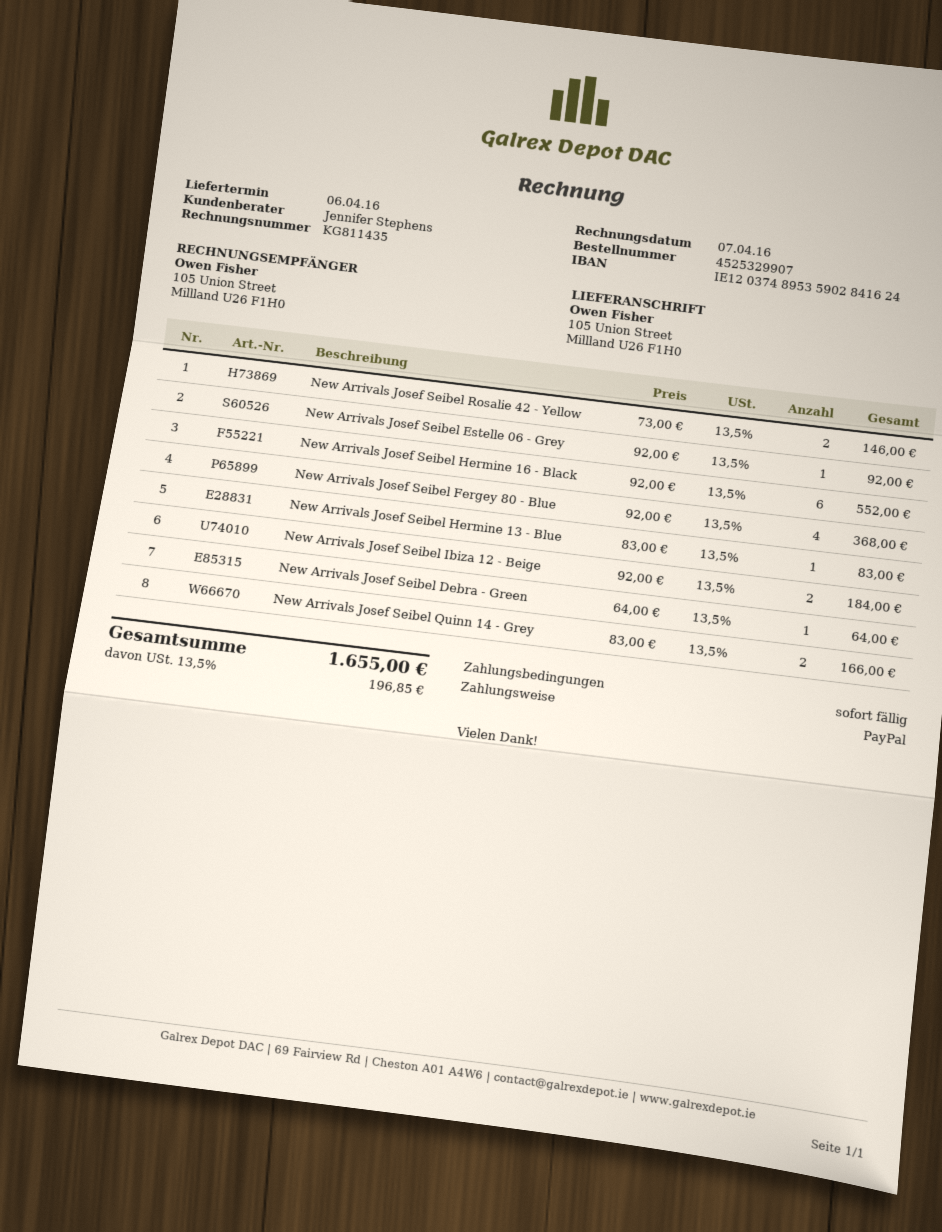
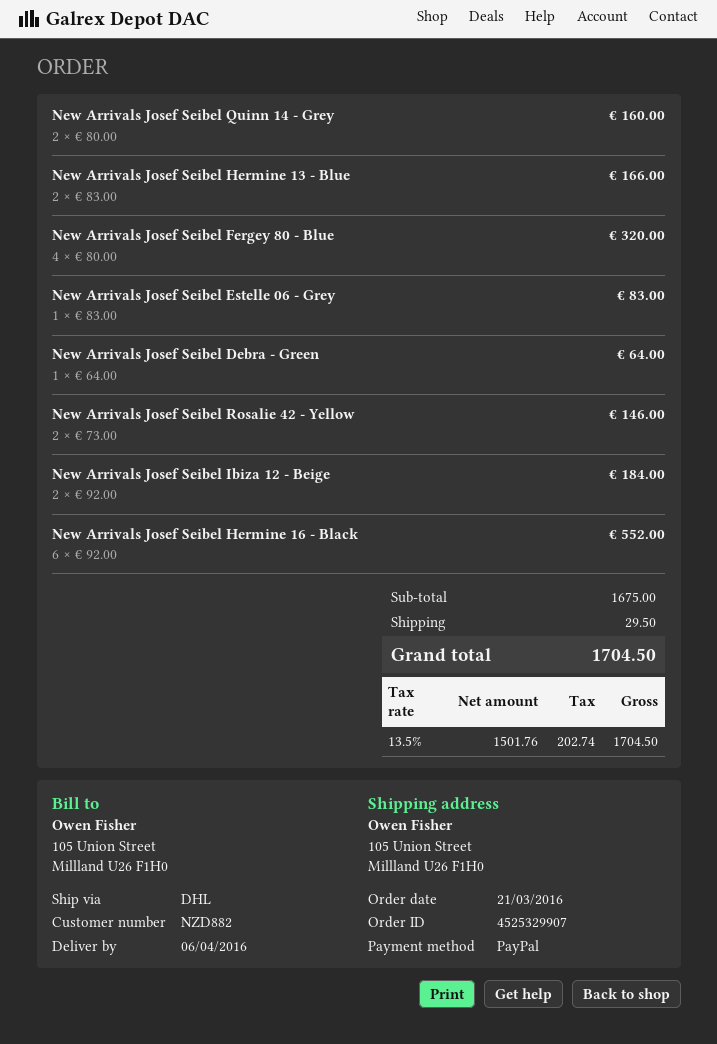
New Arrivals Josef Seibel Estelle 06 - Grey: 1 x 92.00 = 92.00 -> 1 x 83.00 = 83.00
New Arrivals Josef Seibel Fergey 80 - Blue: 4 x 92.00 = 368.00 -> 4 x 80.00 = 320.00
New Arrivals Josef Seibel Hermine 13 - Blue: 1 x 83.00 = 83.00 -> 2 x 83.00 = 166.00
New Arrivals Josef Seibel Quinn 14 - Grey: 2 x 83.00 = 166.00 -> 2 x 80.00 = 160.00
shipping: none -> 29.50
tax: 13.5% = 196.85 -> 13.5% = 202.74
total: 1655.00 -> 1704.50

